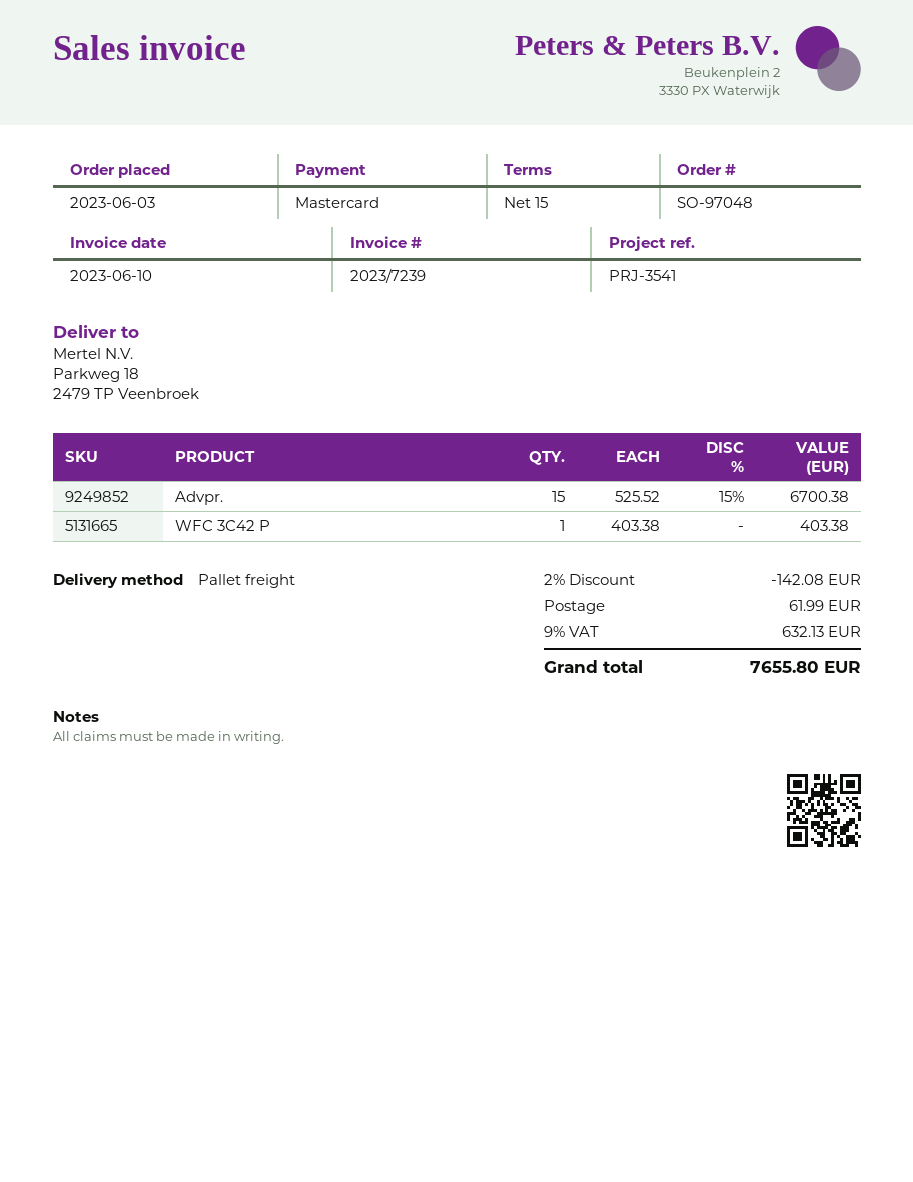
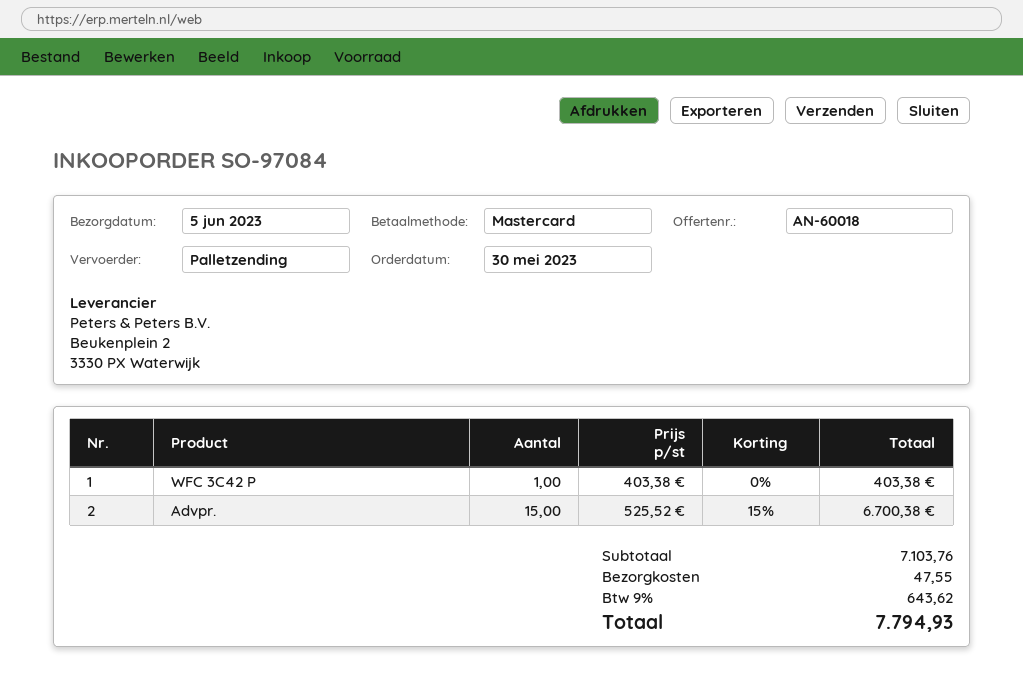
order number: SO-97048 -> SO-97084
order date: 2023-06-03 -> 2023-05-30
discount: 2% = 142.08 -> none
shipping: 61.99 -> 47.55
tax: 9% = 632.13 -> 9% = 643.62
total: 7655.80 -> 7794.93

